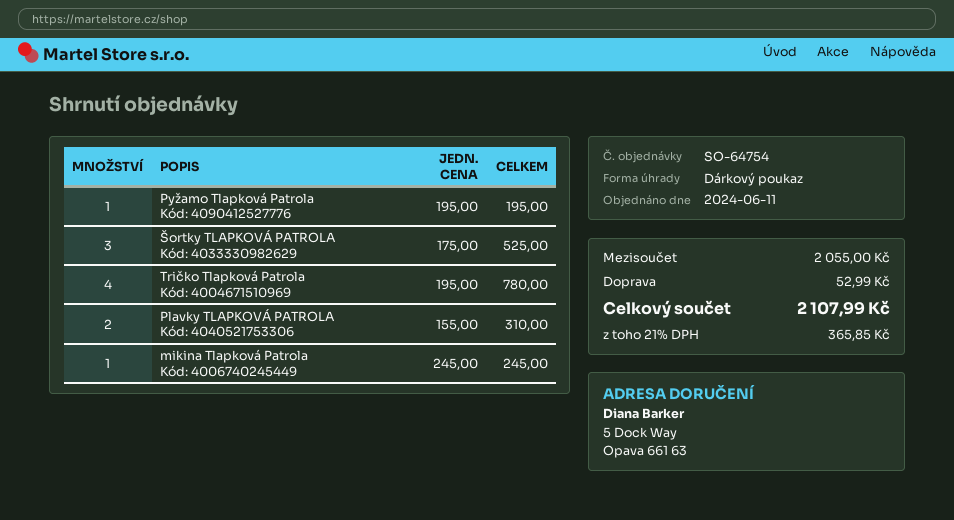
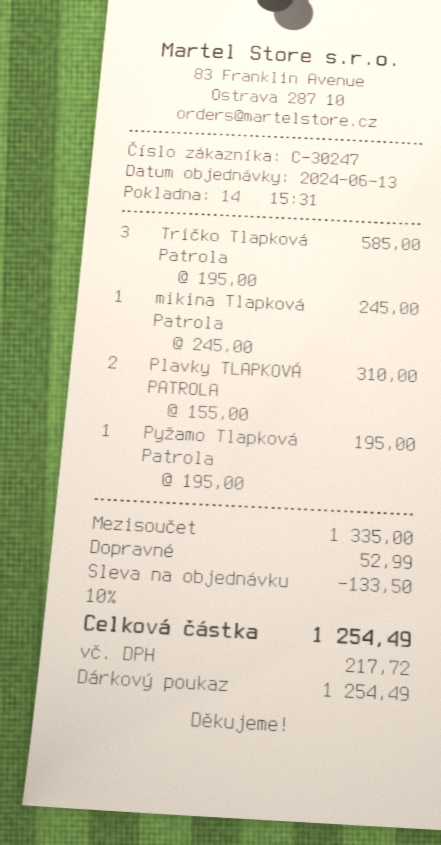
order date: 2024-06-11 -> 2024-06-13
Šortky TLAPKOVÁ PATROLA: 3 x 175.00 = 525.00 -> none
Tričko Tlapková Patrola: 4 x 195.00 = 780.00 -> 3 x 195.00 = 585.00
subtotal: 2055.00 -> 1335.00
discount: none -> 10% = 133.50
tax: 365.85 -> 217.72
total: 2107.99 -> 1254.49

